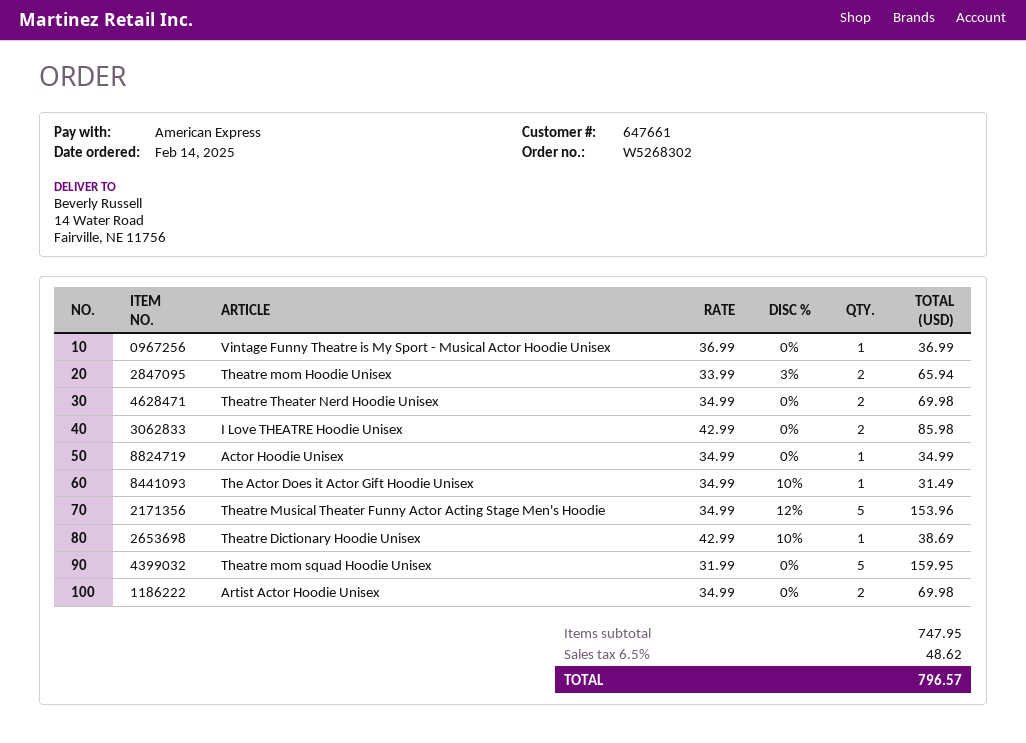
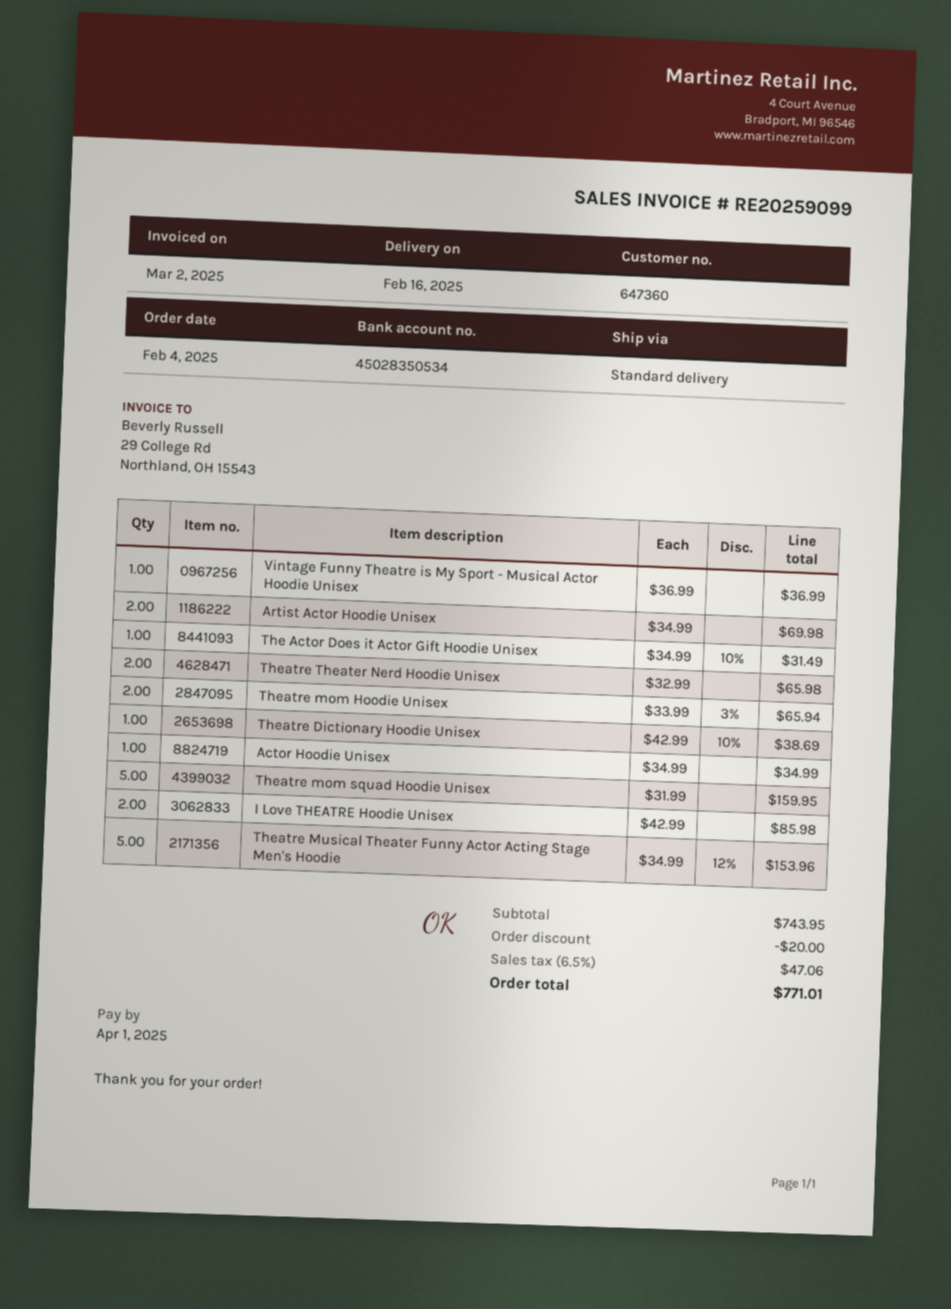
order date: 2025-02-14 -> 2025-02-04
customer number: 647661 -> 647360
Theatre Theater Nerd Hoodie Unisex: 2 x 34.99 = 69.98 -> 2 x 32.99 = 65.98
subtotal: 747.95 -> 743.95
discount: none -> 20.00
tax: 6.5% = 48.62 -> 6.5% = 47.06
total: 796.57 -> 771.01

